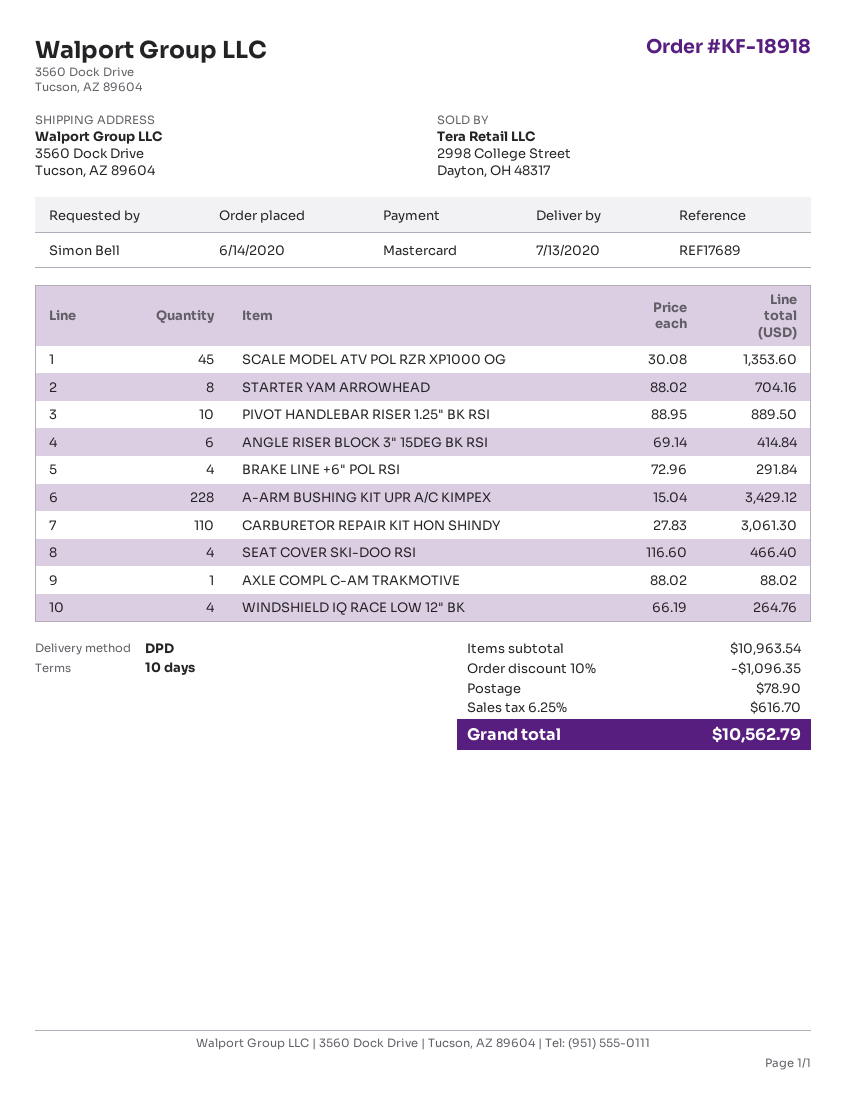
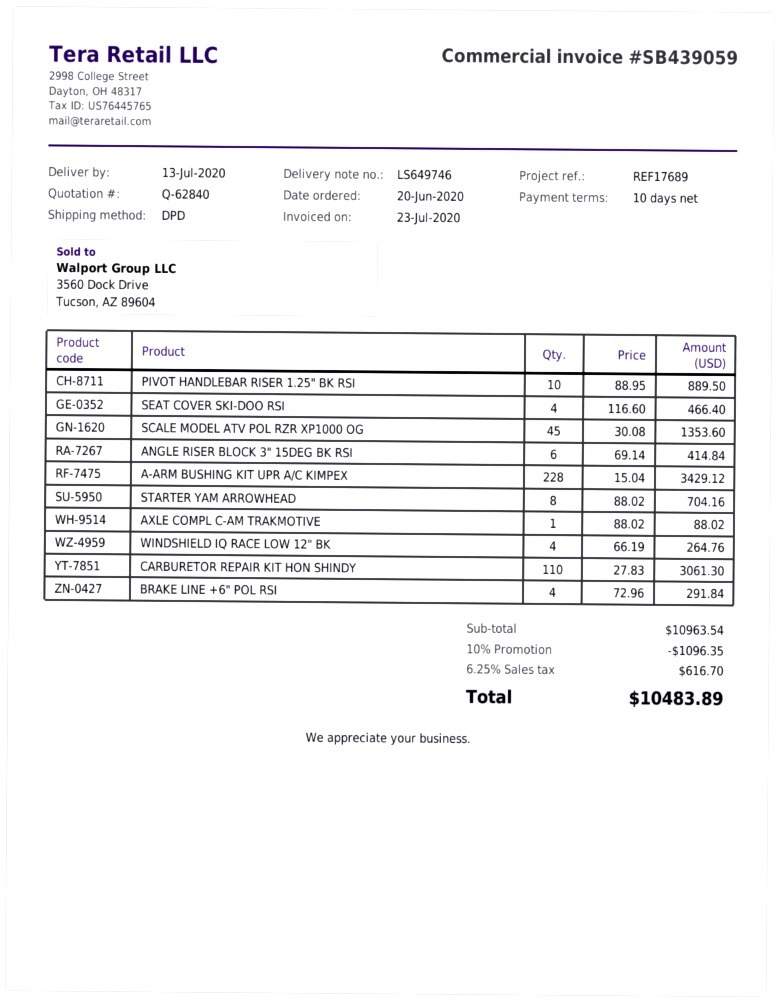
order date: 2020-06-14 -> 2020-06-20
shipping: 78.90 -> none
total: 10562.79 -> 10483.89

